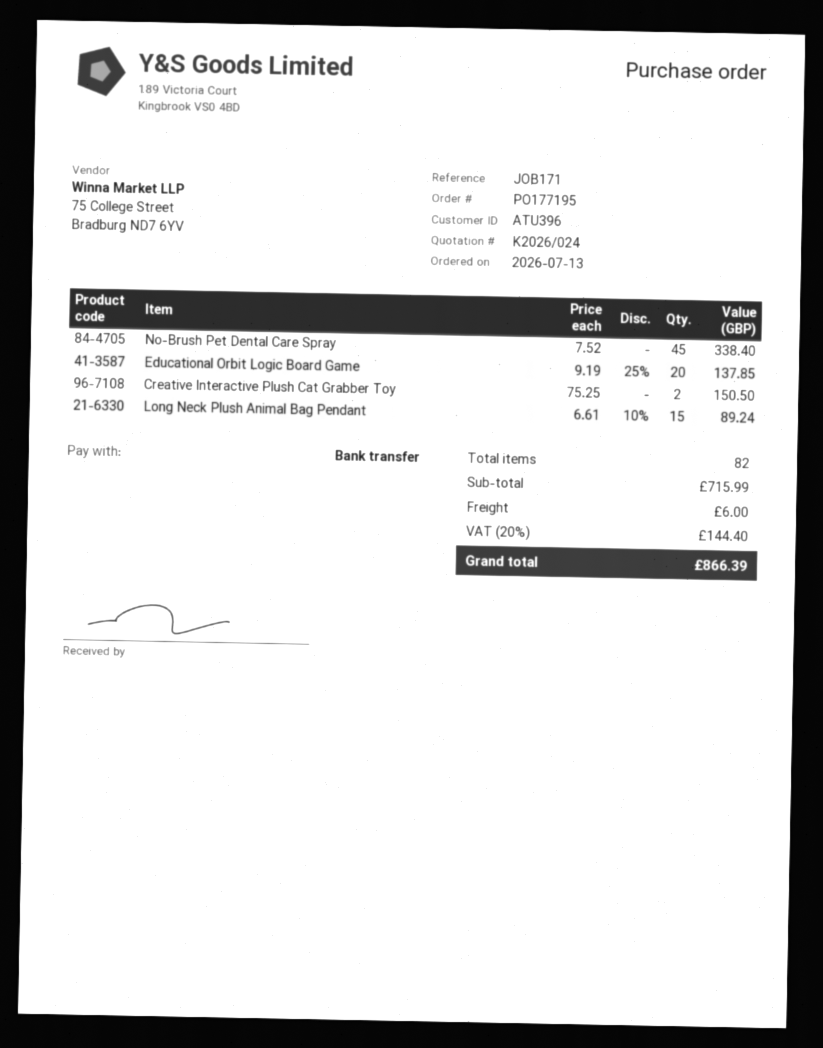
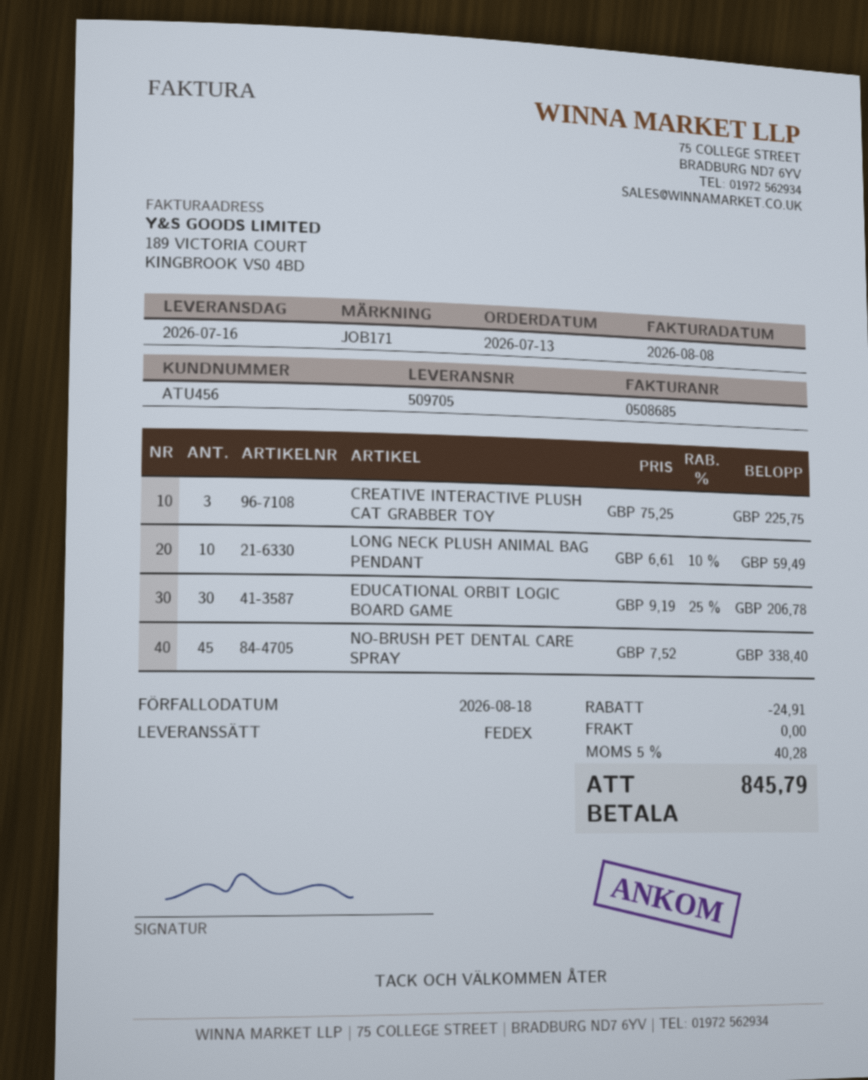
customer number: ATU396 -> ATU456
Educational Orbit Logic Board Game: 20 x 9.19 - 25% = 137.85 -> 30 x 9.19 - 25% = 206.78
Creative Interactive Plush Cat Grabber Toy: 2 x 75.25 = 150.50 -> 3 x 75.25 = 225.75
Long Neck Plush Animal Bag Pendant: 15 x 6.61 - 10% = 89.24 -> 10 x 6.61 - 10% = 59.49
discount: none -> 24.91
shipping: 6.00 -> 0.00
tax: 20% = 144.40 -> 5% = 40.28
total: 866.39 -> 845.79

